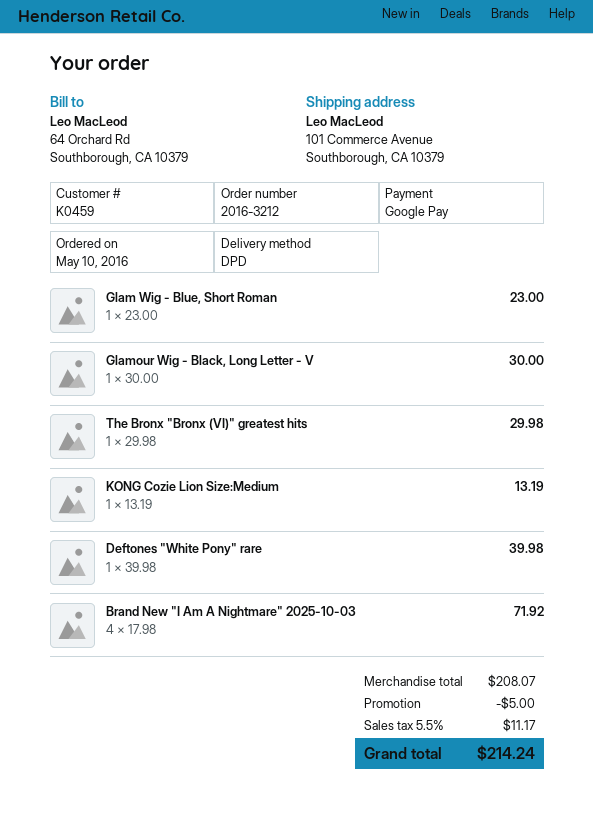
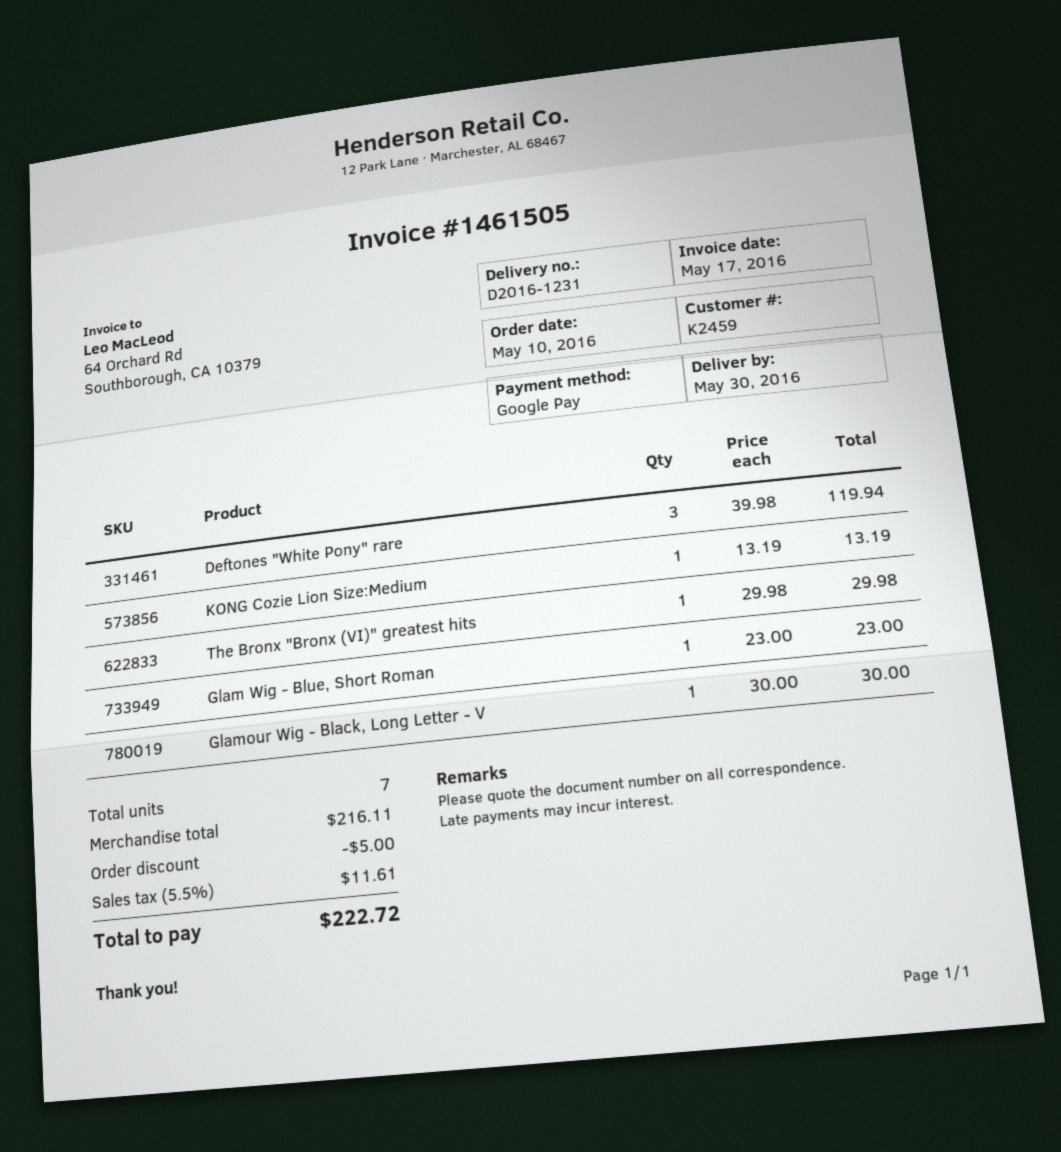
customer number: K0459 -> K2459
Deftones "White Pony" rare: 1 x 39.98 = 39.98 -> 3 x 39.98 = 119.94
Brand New "I Am A Nightmare" 2025-10-03: 4 x 17.98 = 71.92 -> none
subtotal: 208.07 -> 216.11
tax: 5.5% = 11.17 -> 5.5% = 11.61
total: 214.24 -> 222.72

